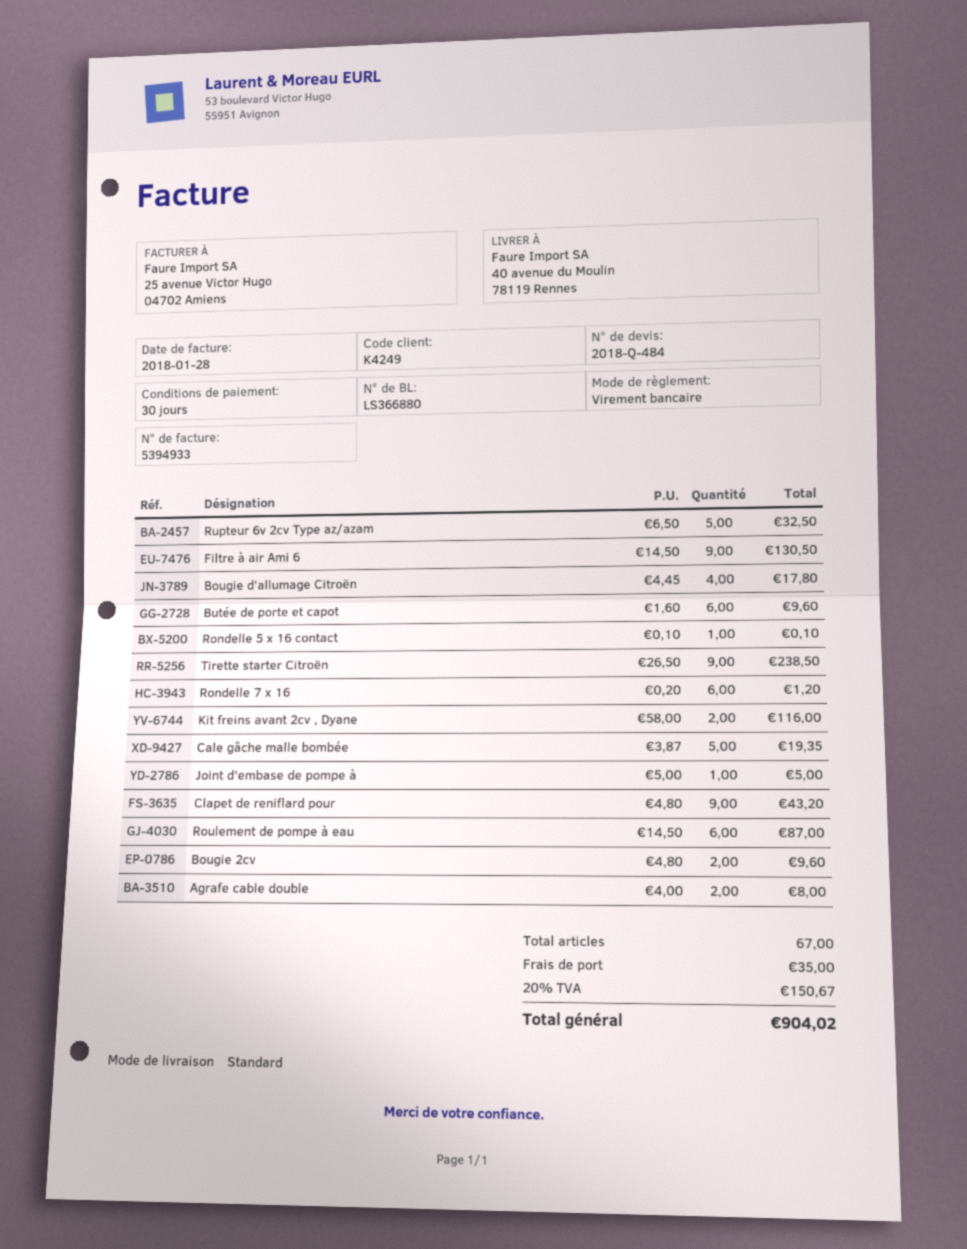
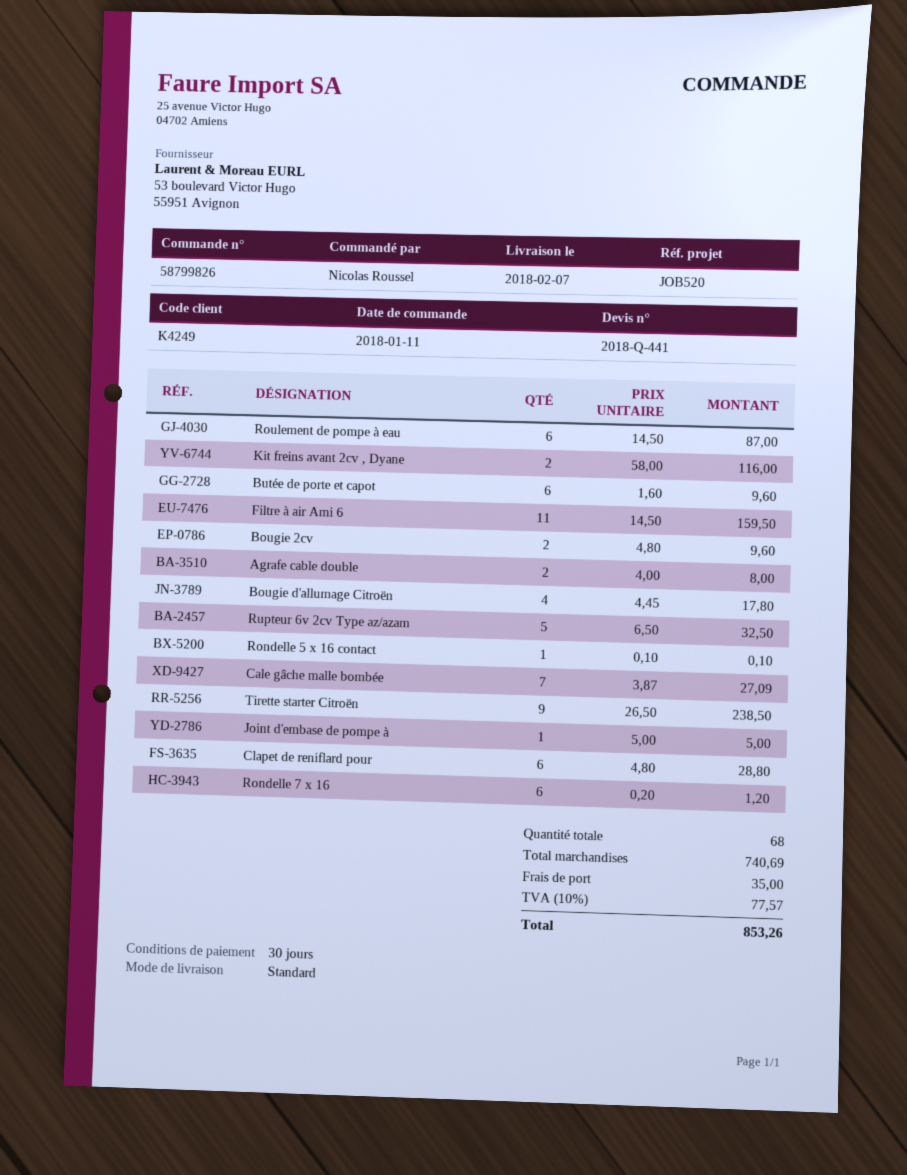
quote number: 2018-Q-484 -> 2018-Q-441
Filtre à air Ami 6: 9 x 14.50 = 130.50 -> 11 x 14.50 = 159.50
Cale gâche malle bombée: 5 x 3.87 = 19.35 -> 7 x 3.87 = 27.09
Clapet de reniflard pour: 9 x 4.80 = 43.20 -> 6 x 4.80 = 28.80
total quantity: 67 -> 68
tax: 20% = 150.67 -> 10% = 77.57
total: 904.02 -> 853.26

